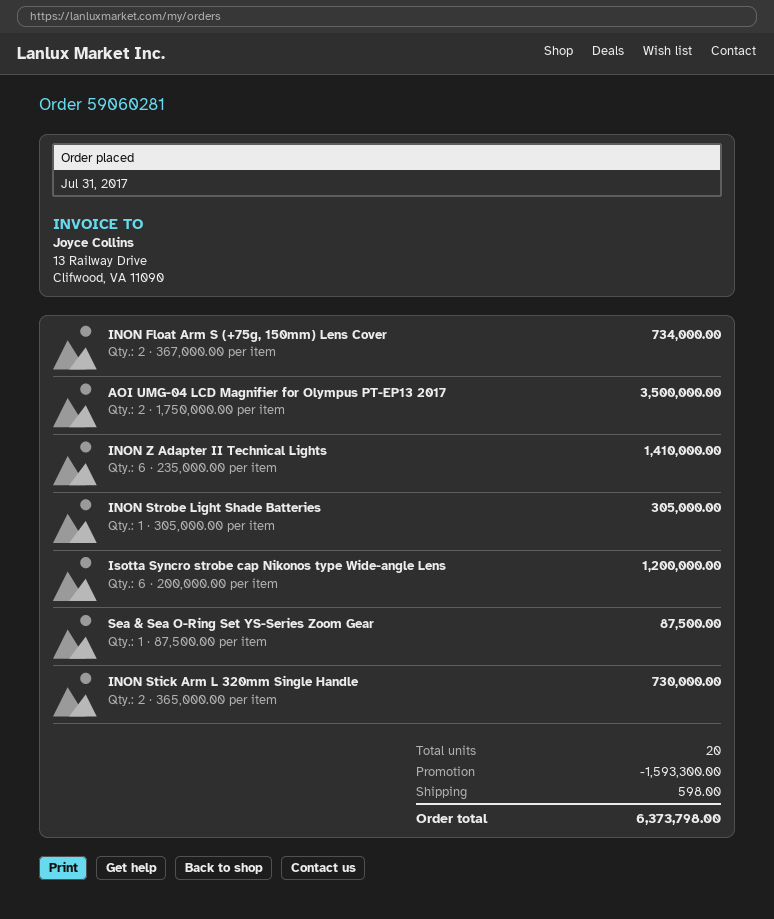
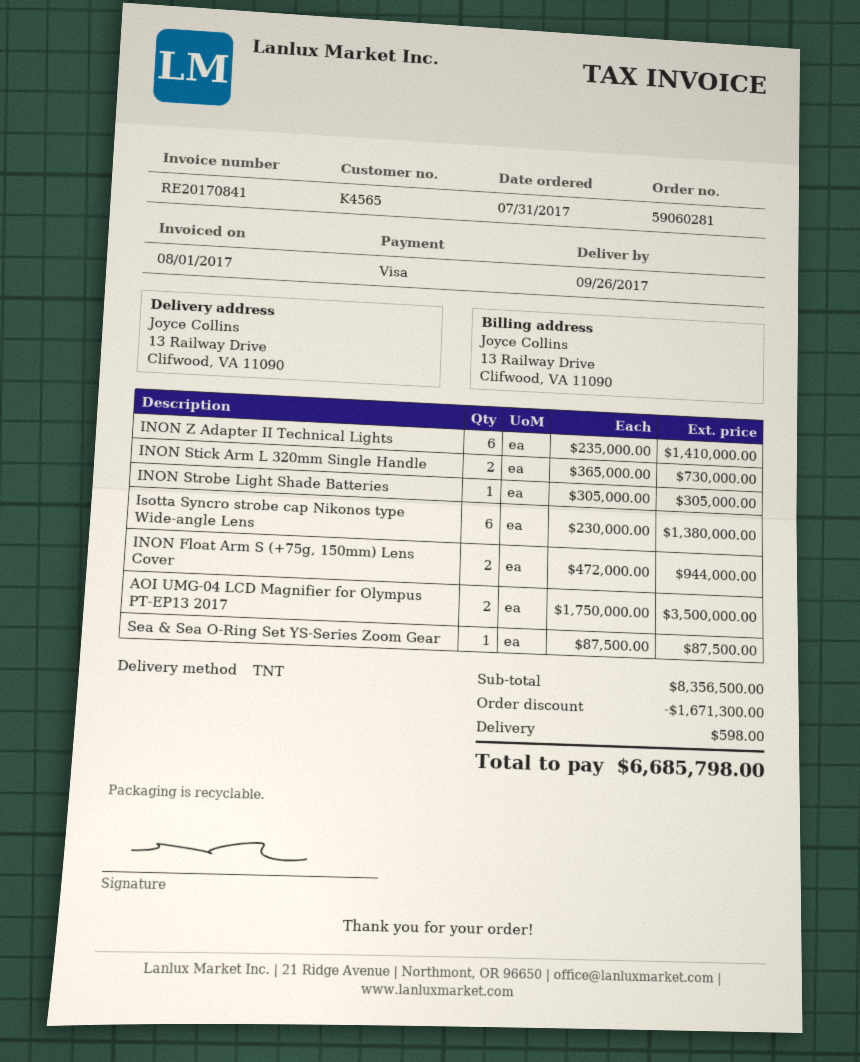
INON Float Arm S (+75g, 150mm) Lens Cover: 2 x 367000.00 = 734000.00 -> 2 x 472000.00 = 944000.00
Isotta Syncro strobe cap Nikonos type Wide-angle Lens: 6 x 200000.00 = 1200000.00 -> 6 x 230000.00 = 1380000.00
discount: 1593300.00 -> 1671300.00
total: 6373798.00 -> 6685798.00

